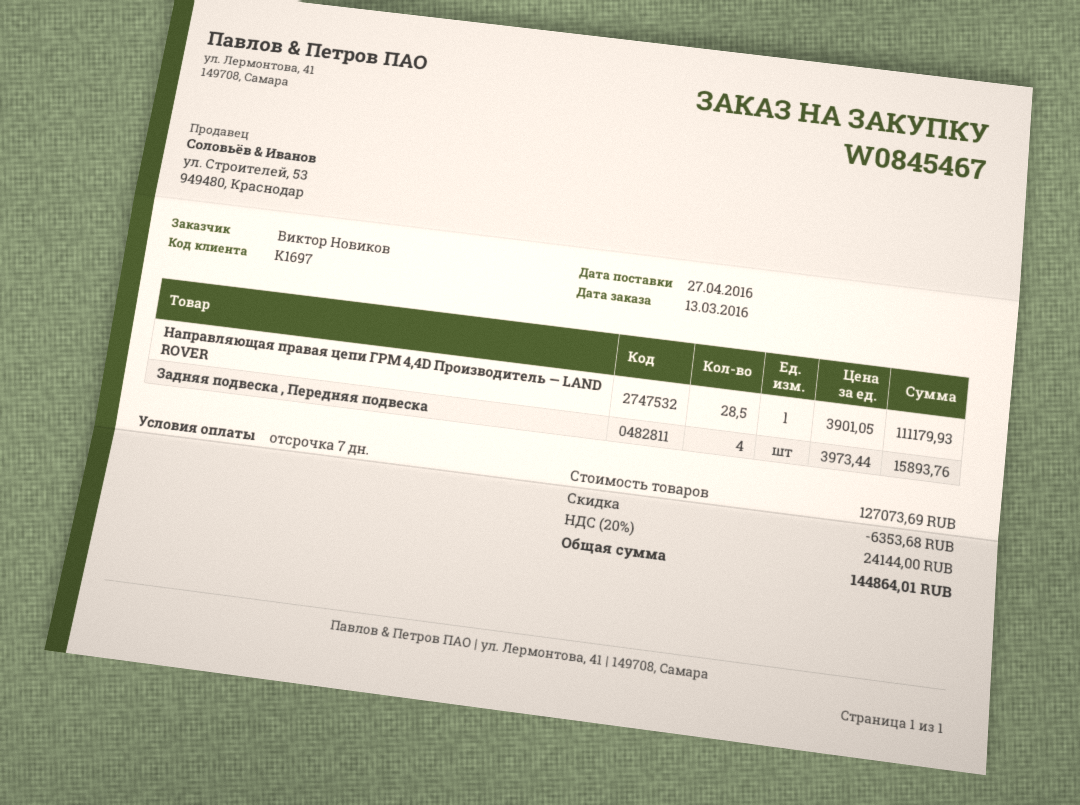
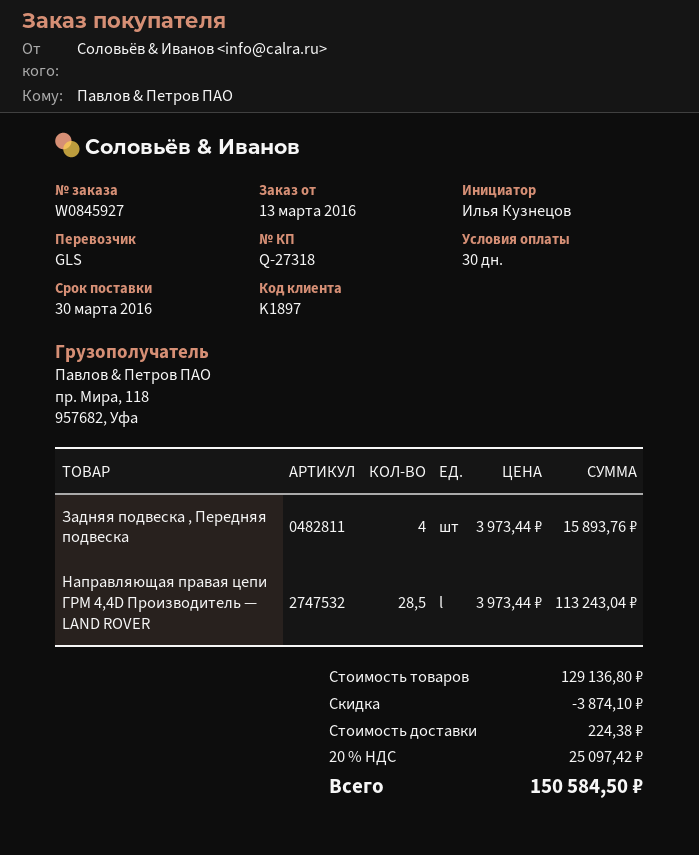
order number: W0845467 -> W0845927
delivery date: 2016-04-27 -> 2016-03-30
payment terms: 7 days -> 30 days
customer number: K1697 -> K1897
ordered by: Виктор Новиков -> Илья Кузнецов
Направляющая правая цепи ГРМ 4,4D Производитель — LAND ROVER: 28.5 x 3901.05 = 111179.93 -> 28.5 x 3973.44 = 113243.04
subtotal: 127073.69 -> 129136.80
discount: 6353.68 -> 3874.10
shipping: none -> 224.38
tax: 20% = 24144.00 -> 20% = 25097.42
total: 144864.01 -> 150584.50

